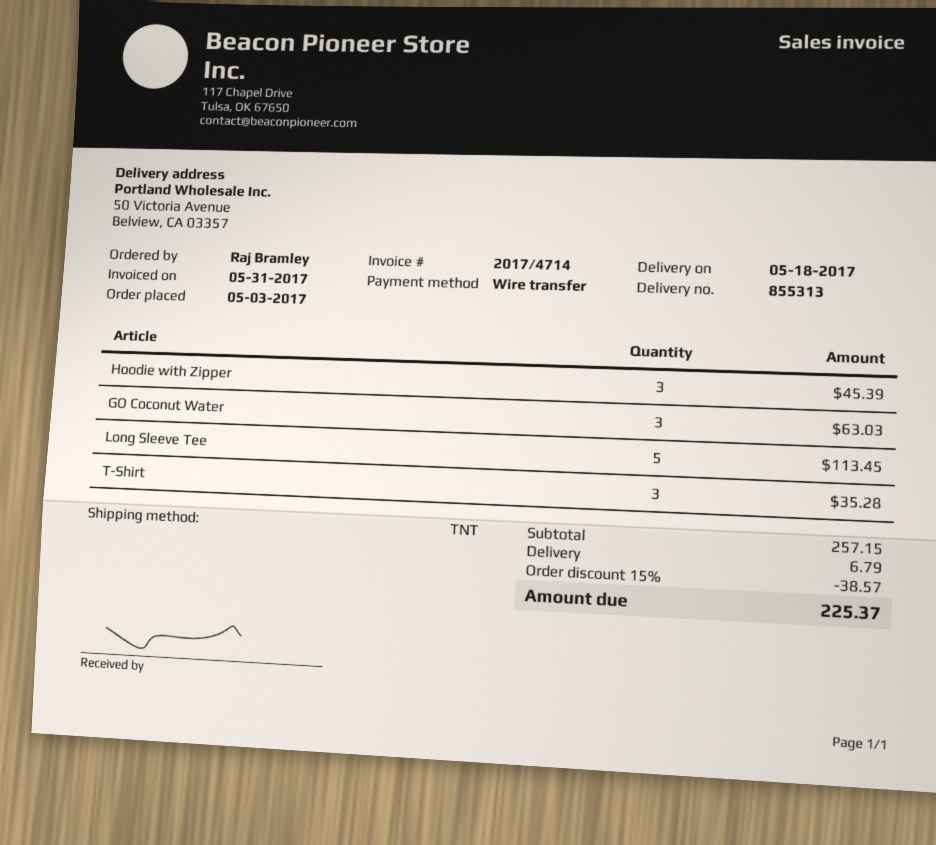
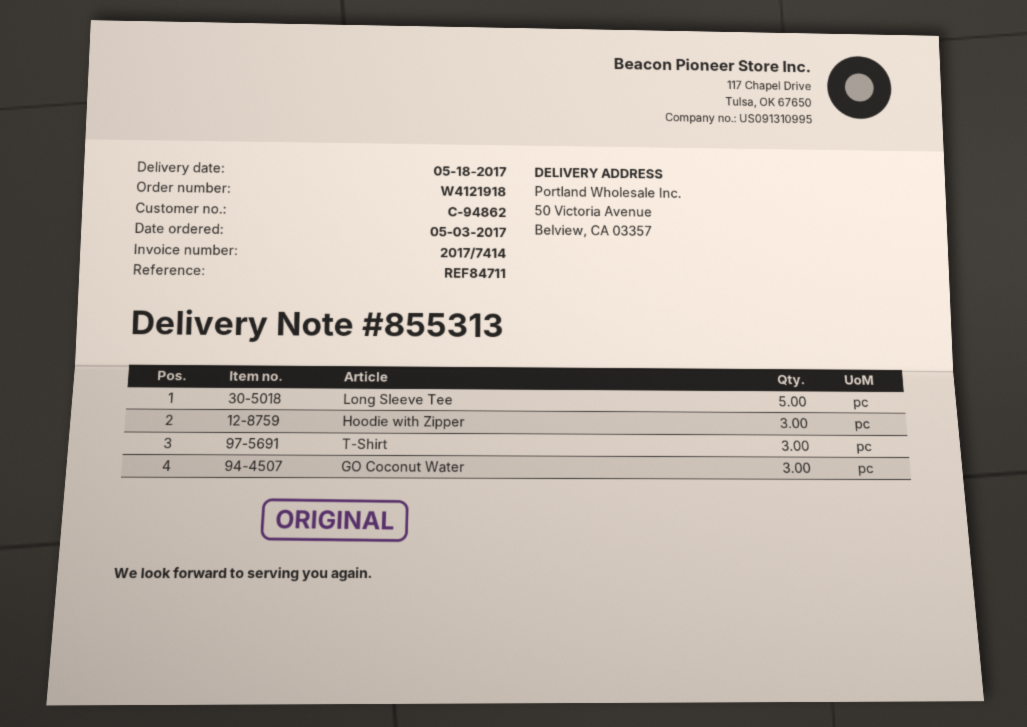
invoice number: 2017/4714 -> 2017/7414

